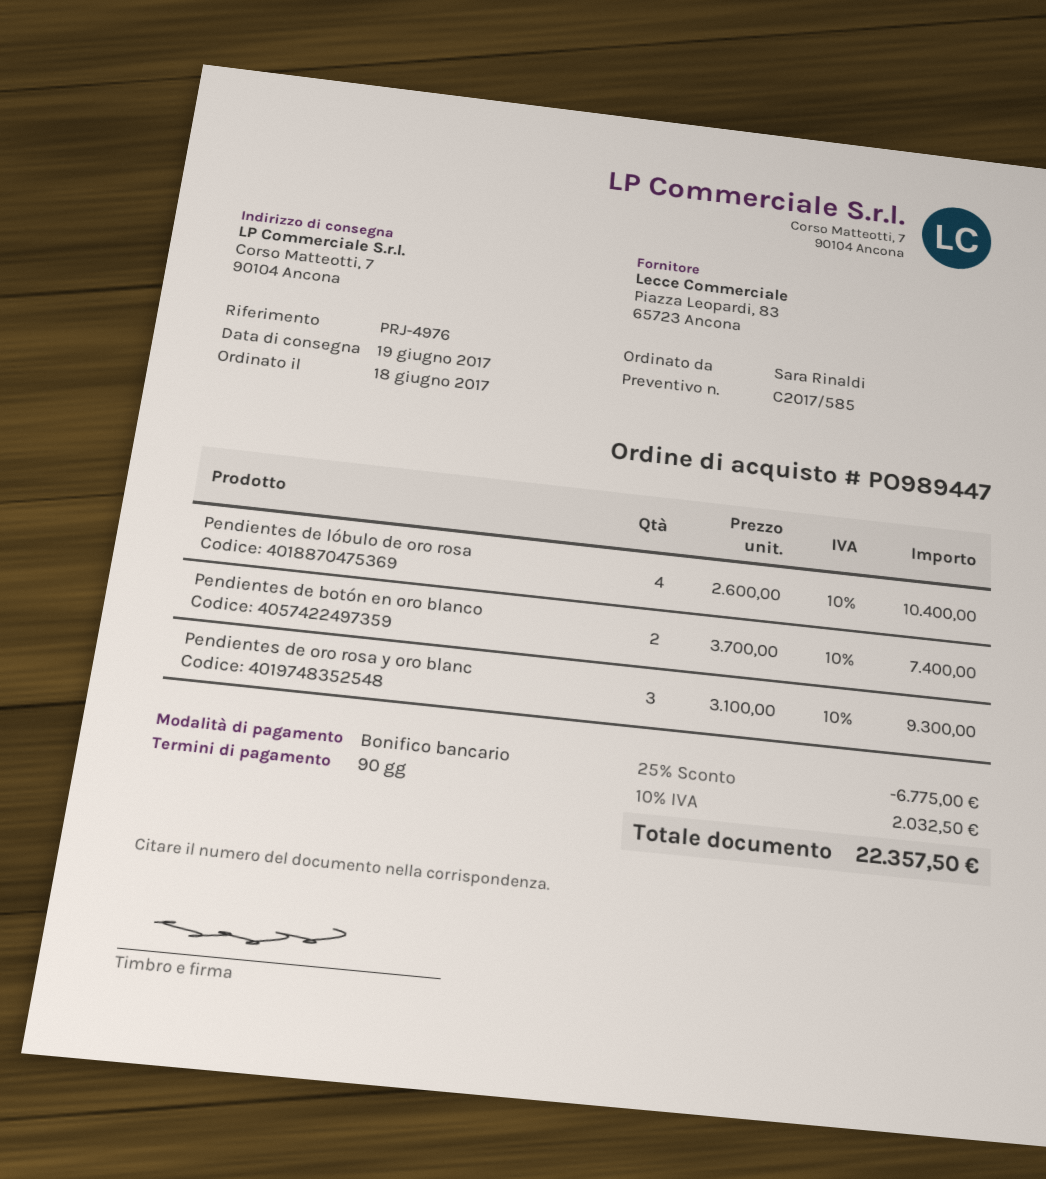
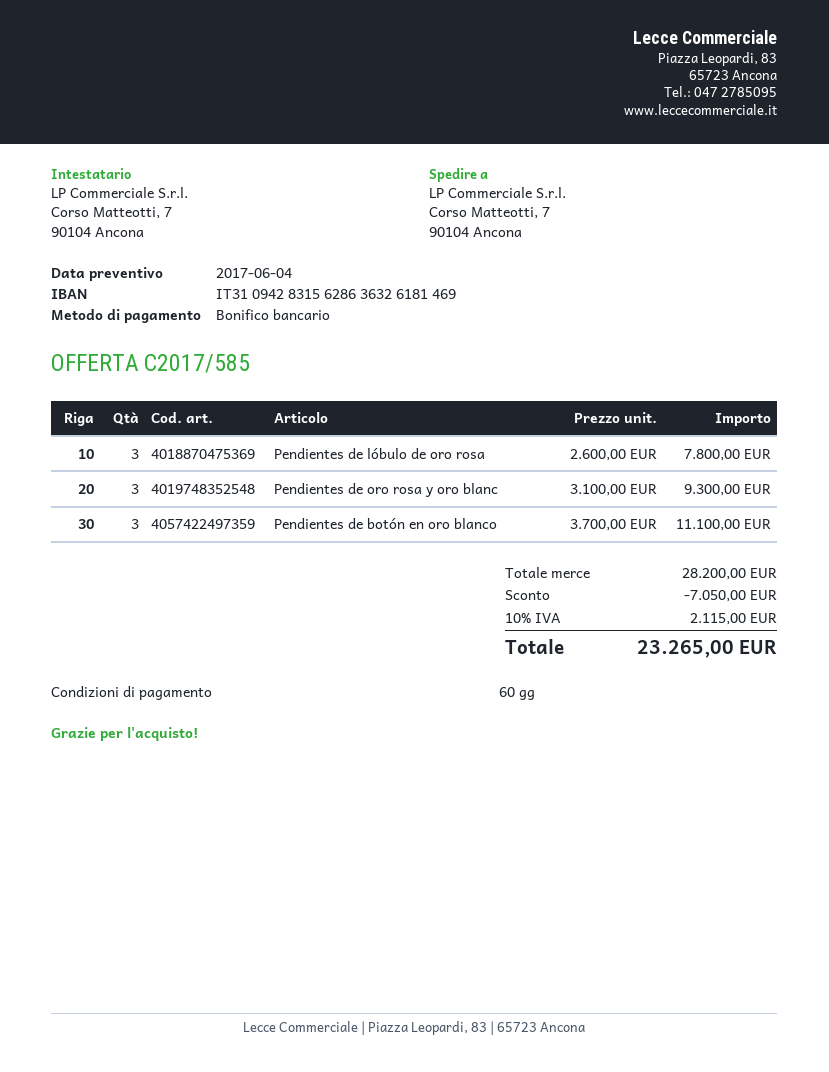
payment terms: 90 days -> 60 days
Pendientes de lóbulo de oro rosa: 4 x 2600.00 = 10400.00 -> 3 x 2600.00 = 7800.00
Pendientes de botón en oro blanco: 2 x 3700.00 = 7400.00 -> 3 x 3700.00 = 11100.00
discount: 6775.00 -> 7050.00
tax: 10% = 2032.50 -> 10% = 2115.00
total: 22357.50 -> 23265.00

